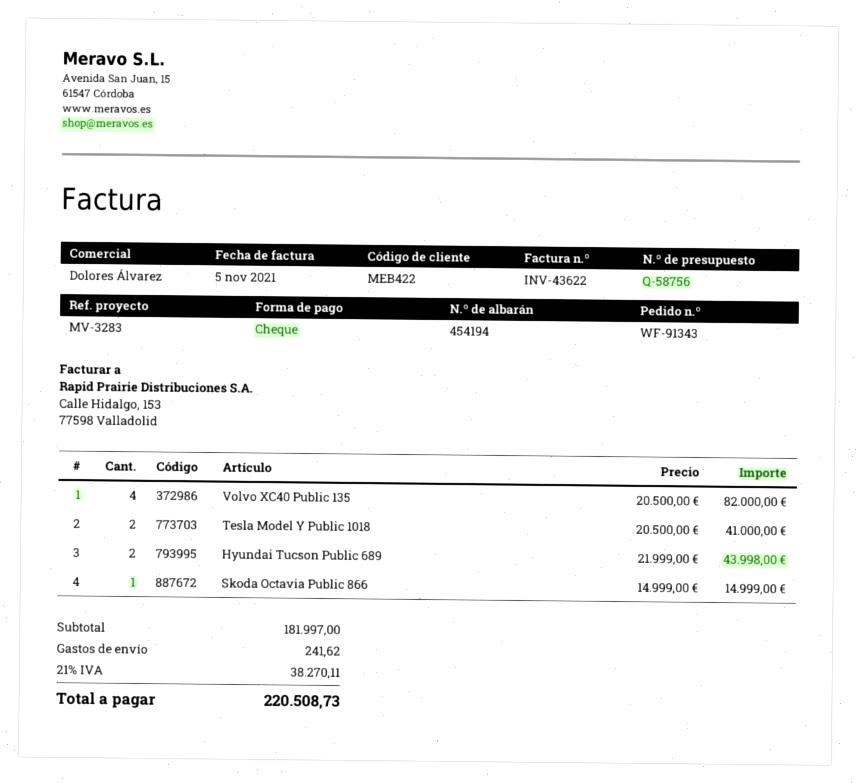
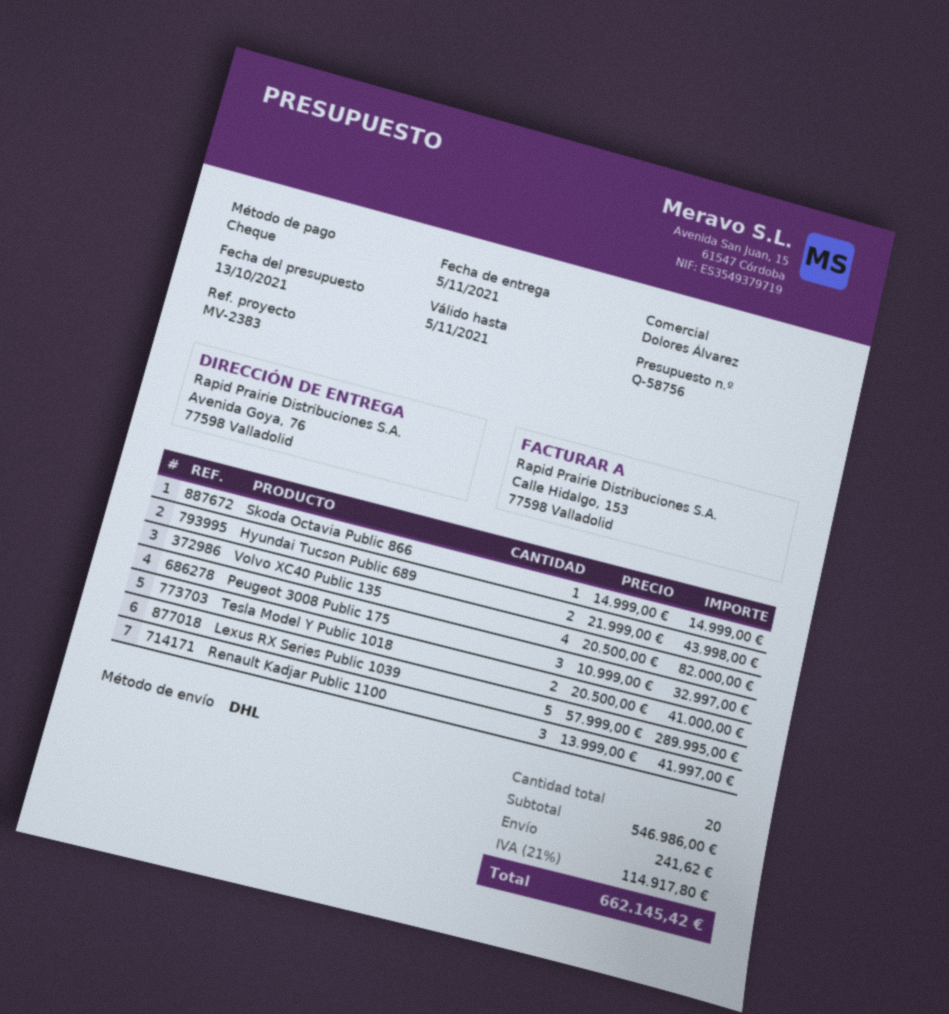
reference: MV-3283 -> MV-2383
Peugeot 3008 Public 175: none -> 3 x 10999.00 = 32997.00
Lexus RX Series Public 1039: none -> 5 x 57999.00 = 289995.00
Renault Kadjar Public 1100: none -> 3 x 13999.00 = 41997.00
subtotal: 181997.00 -> 546986.00
tax: 21% = 38270.11 -> 21% = 114917.80
total: 220508.73 -> 662145.42

